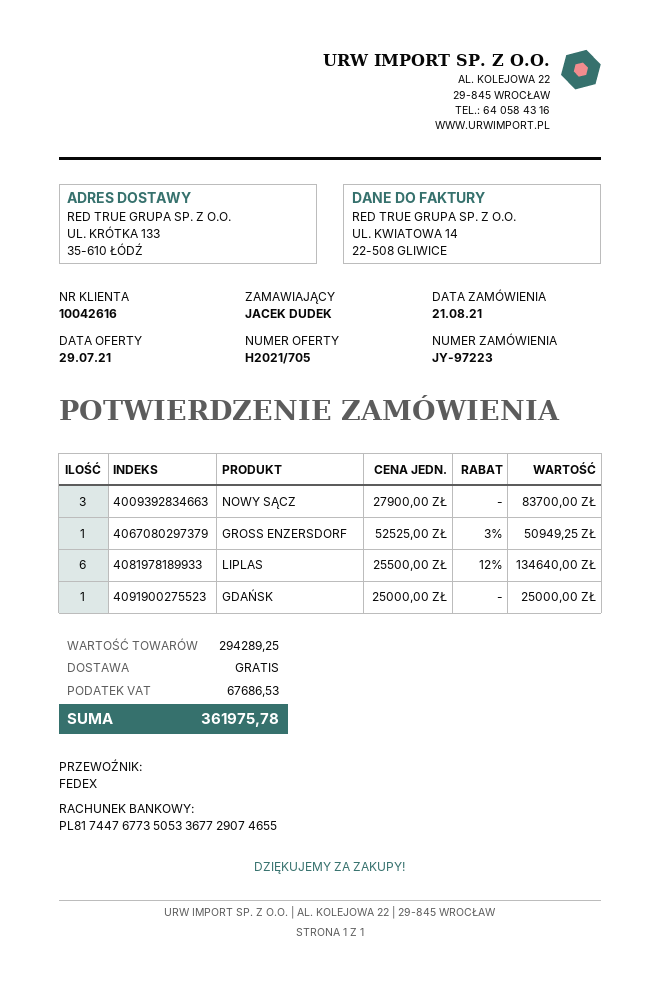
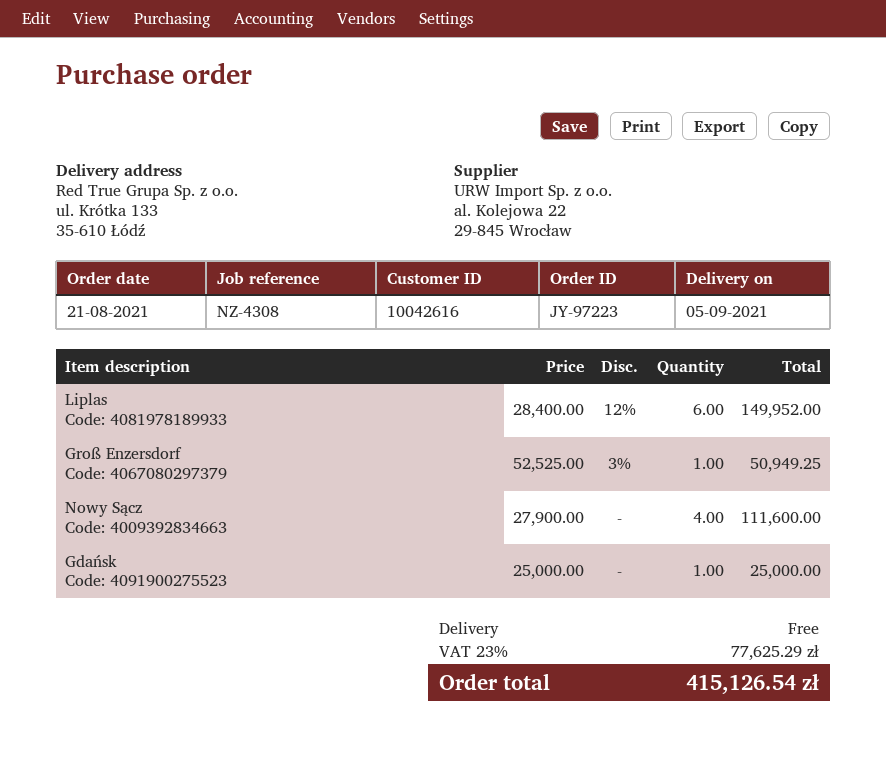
NOWY SĄCZ: 3 x 27900.00 = 83700.00 -> 4 x 27900.00 = 111600.00
LIPLAS: 6 x 25500.00 - 12% = 134640.00 -> 6 x 28400.00 - 12% = 149952.00
tax: 67686.53 -> 77625.29
total: 361975.78 -> 415126.54

